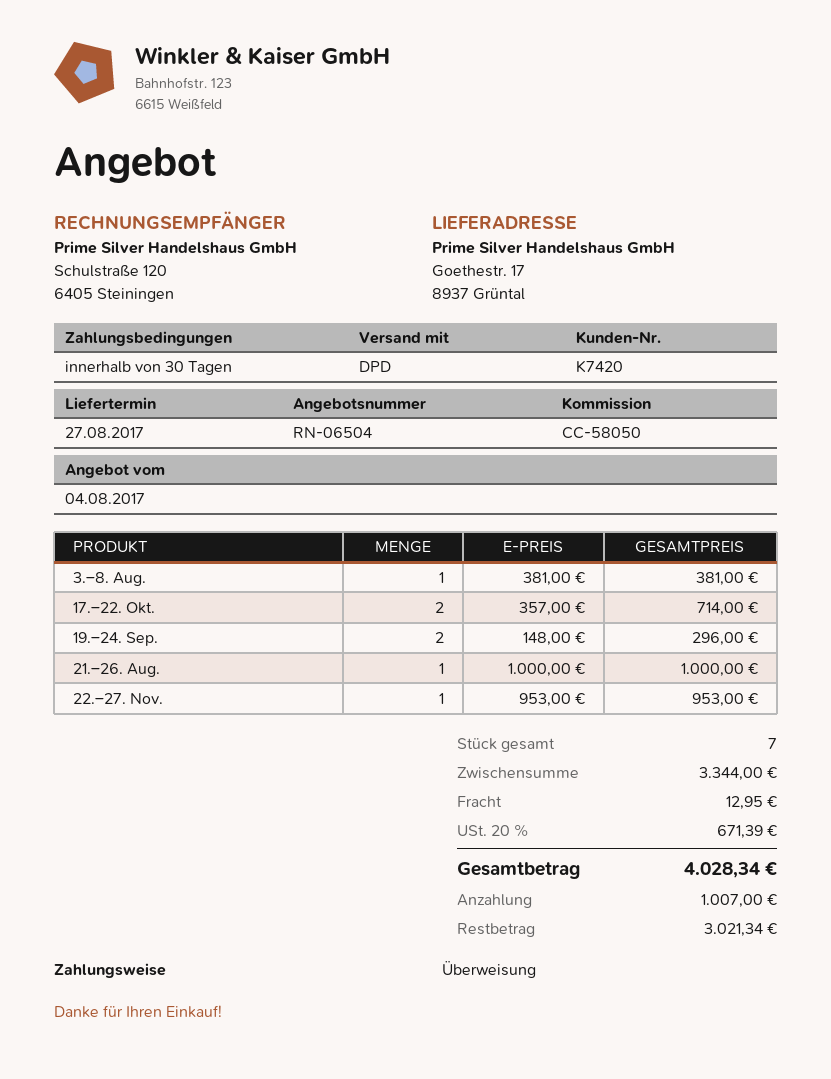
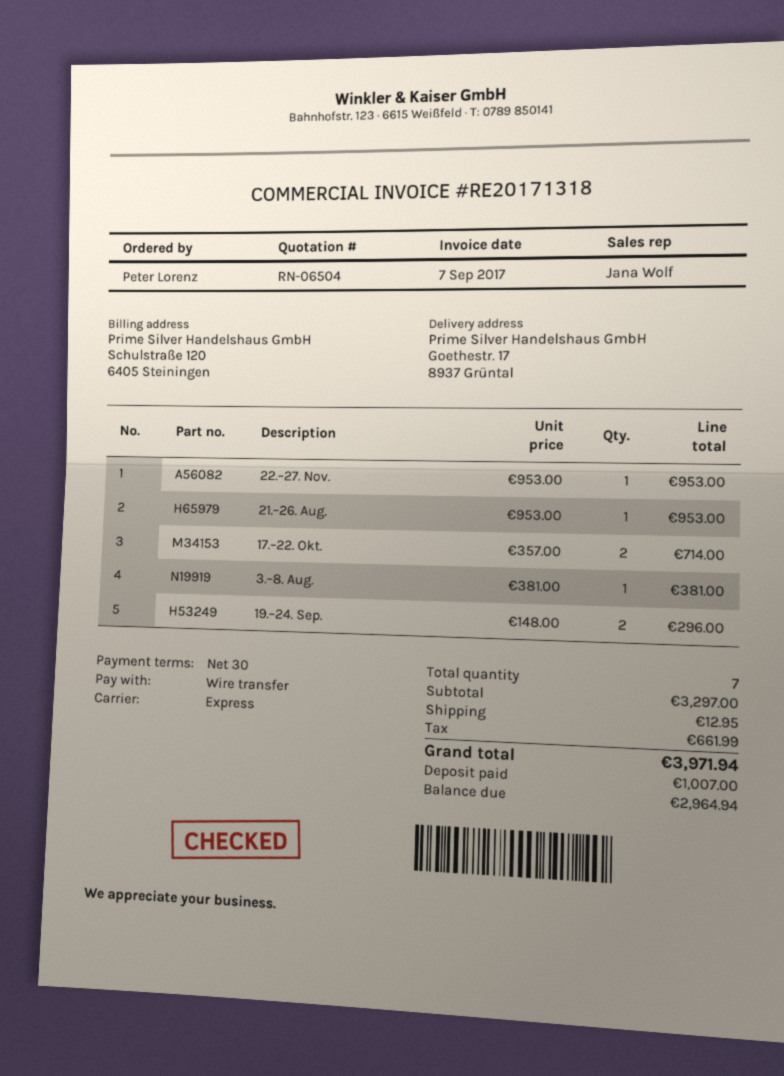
shipping method: DPD -> express
21.–26. Aug.: 1 x 1000.00 = 1000.00 -> 1 x 953.00 = 953.00
subtotal: 3344.00 -> 3297.00
tax: 671.39 -> 661.99
total: 4028.34 -> 3971.94
balance: 3021.34 -> 2964.94

